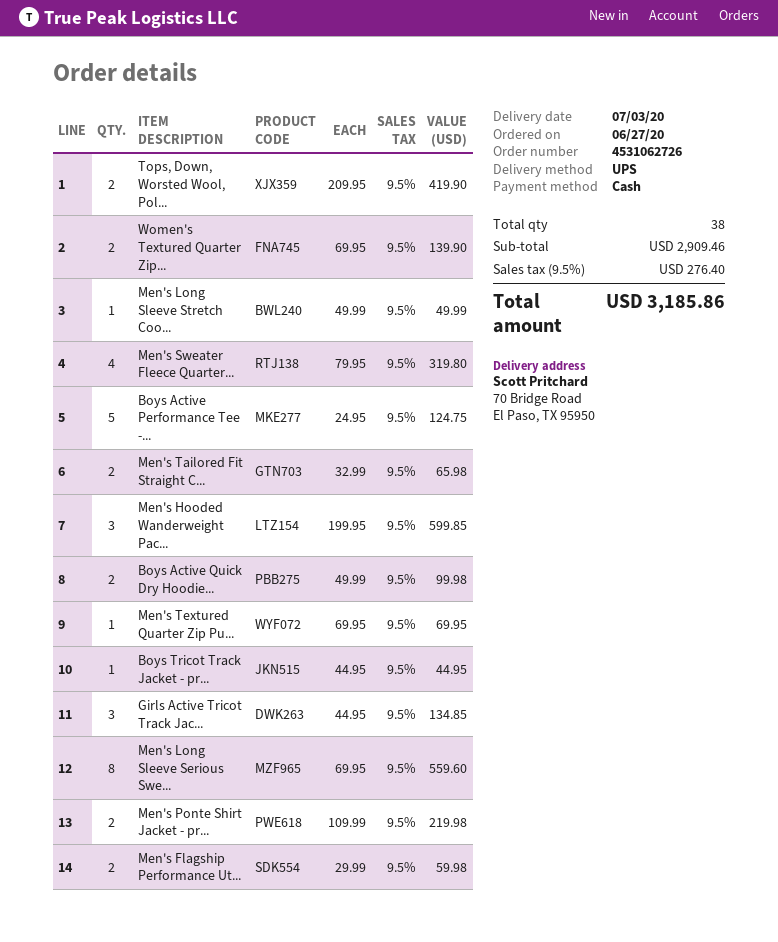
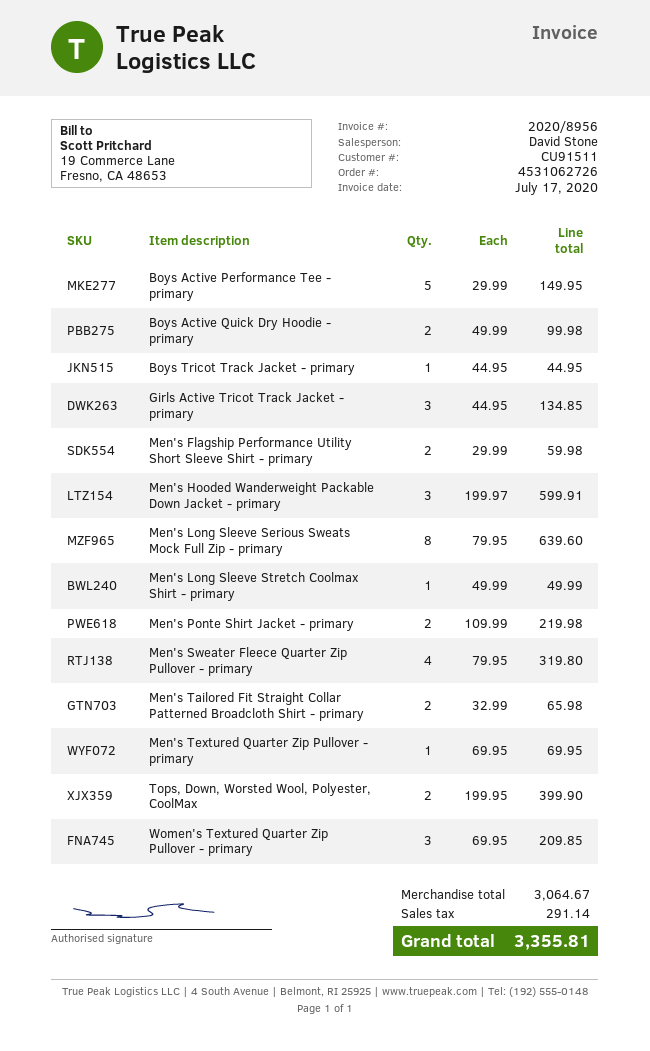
Tops, Down, Worsted Wool, Pol...: 2 x 209.95 = 419.90 -> 2 x 199.95 = 399.90
Women's Textured Quarter Zip...: 2 x 69.95 = 139.90 -> 3 x 69.95 = 209.85
Boys Active Performance Tee -...: 5 x 24.95 = 124.75 -> 5 x 29.99 = 149.95
Men's Hooded Wanderweight Pac...: 3 x 199.95 = 599.85 -> 3 x 199.97 = 599.91
Men's Long Sleeve Serious Swe...: 8 x 69.95 = 559.60 -> 8 x 79.95 = 639.60
subtotal: 2909.46 -> 3064.67
tax: 276.40 -> 291.14
total: 3185.86 -> 3355.81

